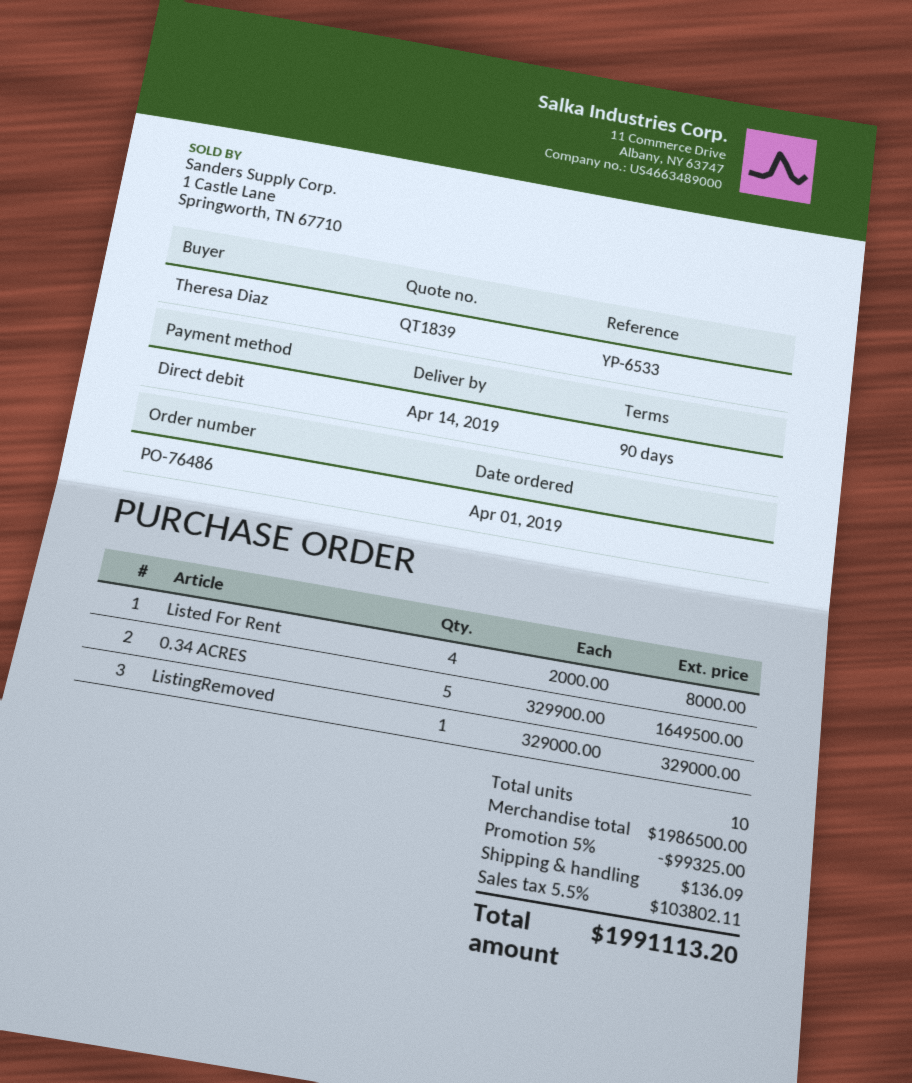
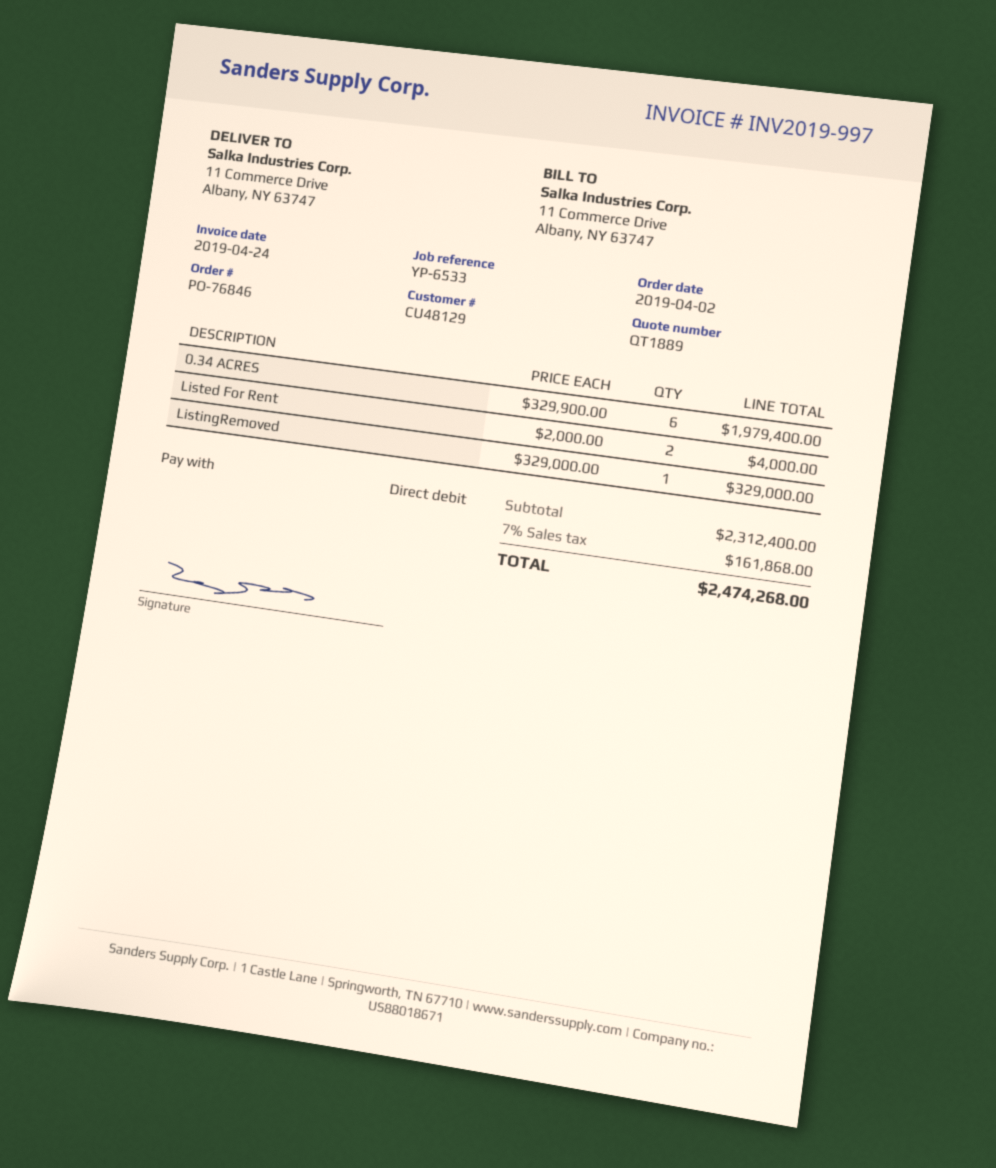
quote number: QT1839 -> QT1889
order number: PO-76486 -> PO-76846
order date: 2019-04-01 -> 2019-04-02
Listed For Rent: 4 x 2000.00 = 8000.00 -> 2 x 2000.00 = 4000.00
0.34 ACRES: 5 x 329900.00 = 1649500.00 -> 6 x 329900.00 = 1979400.00
subtotal: 1986500.00 -> 2312400.00
discount: 5% = 99325.00 -> none
shipping: 136.09 -> none
tax: 5.5% = 103802.11 -> 7% = 161868.00
total: 1991113.20 -> 2474268.00

